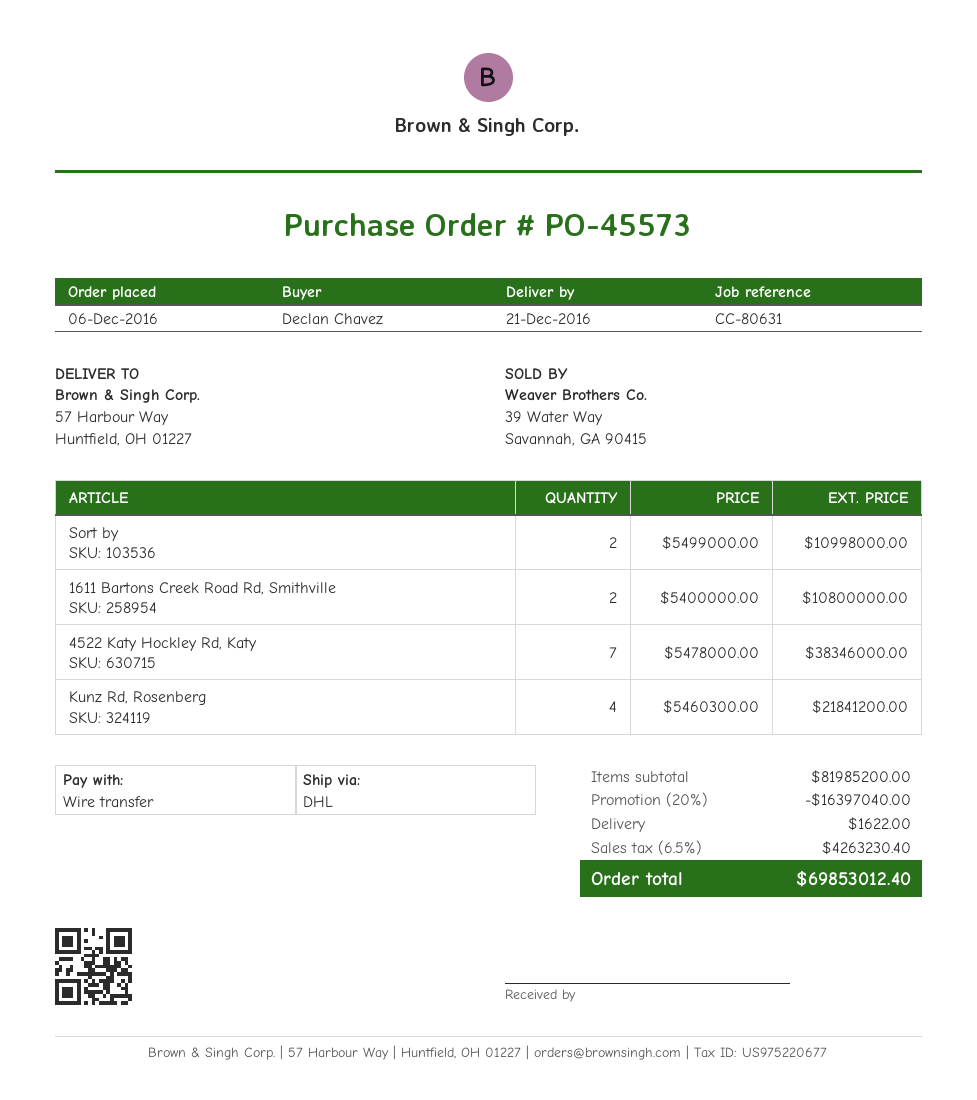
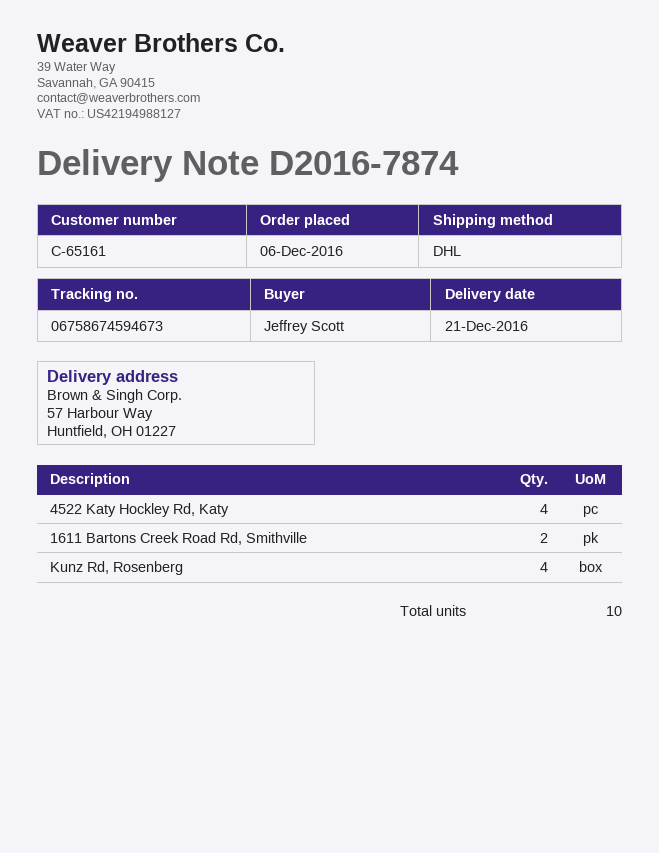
ordered by: Declan Chavez -> Jeffrey Scott
Sort by: 2 -> none
4522 Katy Hockley Rd, Katy: 7 -> 4

